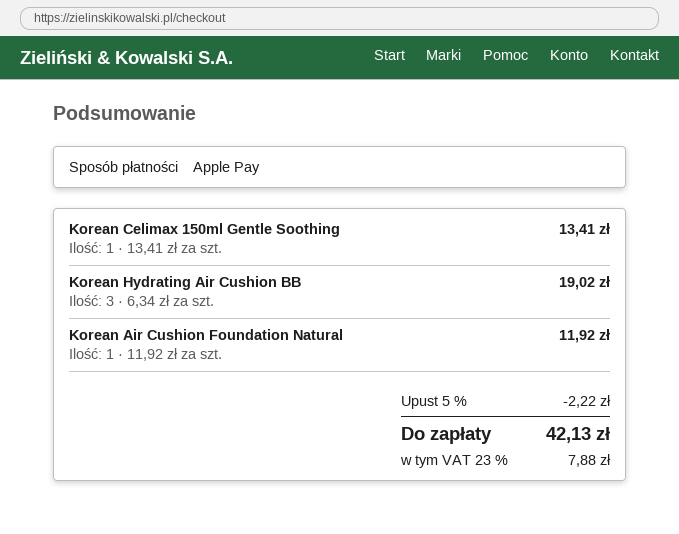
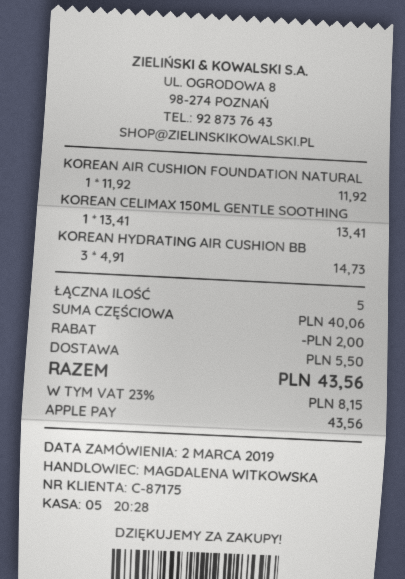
Korean Hydrating Air Cushion BB: 3 x 6.34 = 19.02 -> 3 x 4.91 = 14.73
discount: 2.22 -> 2.00
shipping: none -> 5.50
tax: 23% = 7.88 -> 23% = 8.15
total: 42.13 -> 43.56

